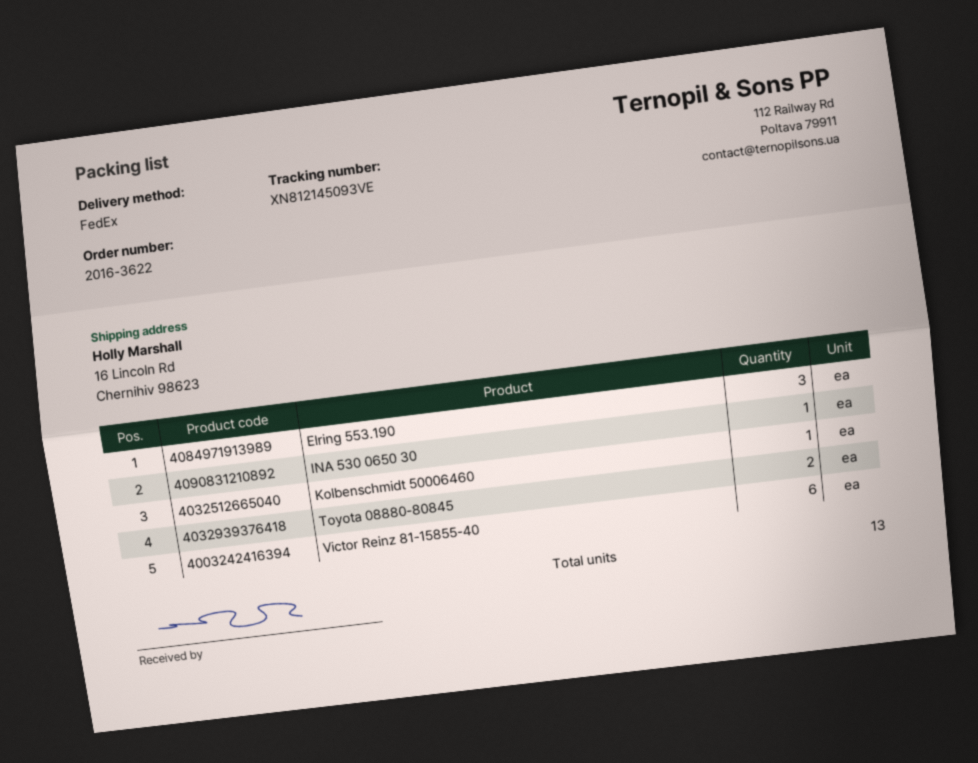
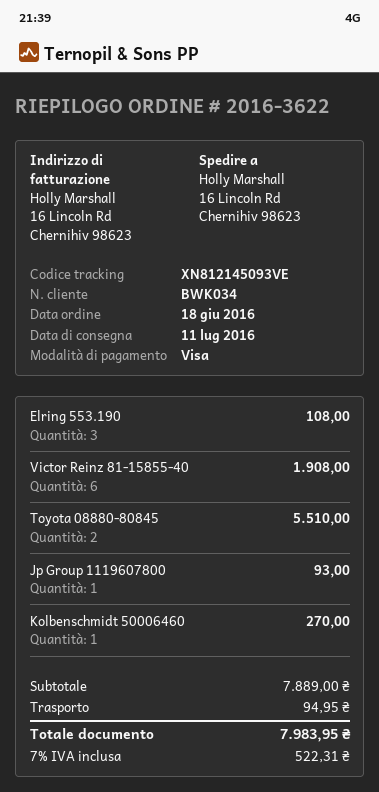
INA 530 0650 30: 1 -> none
Jp Group 1119607800: none -> 1

